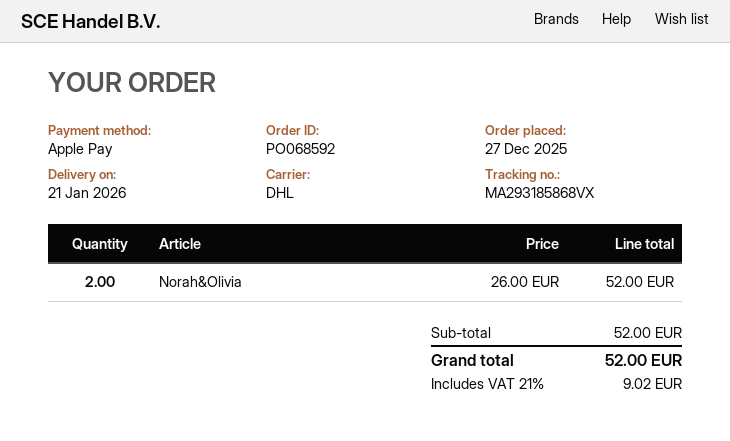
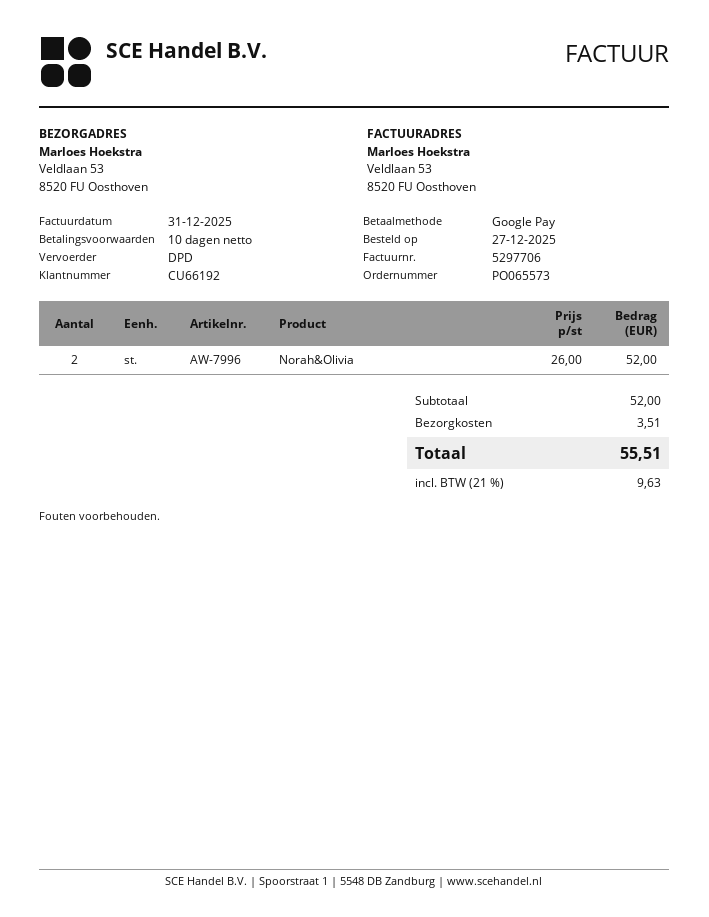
order number: PO068592 -> PO065573
payment method: Apple Pay -> Google Pay
shipping method: DHL -> DPD
shipping: none -> 3.51
tax: 21% = 9.02 -> 21% = 9.63
total: 52.00 -> 55.51

